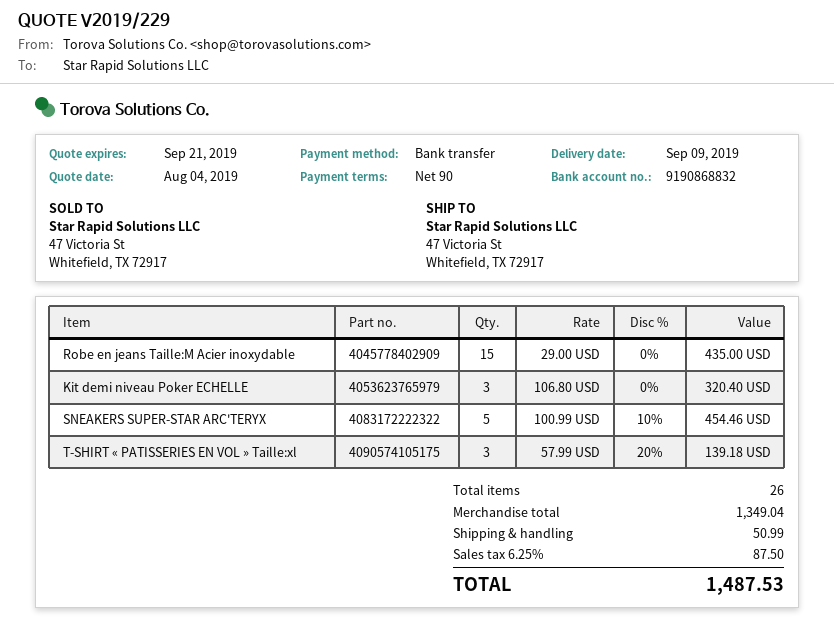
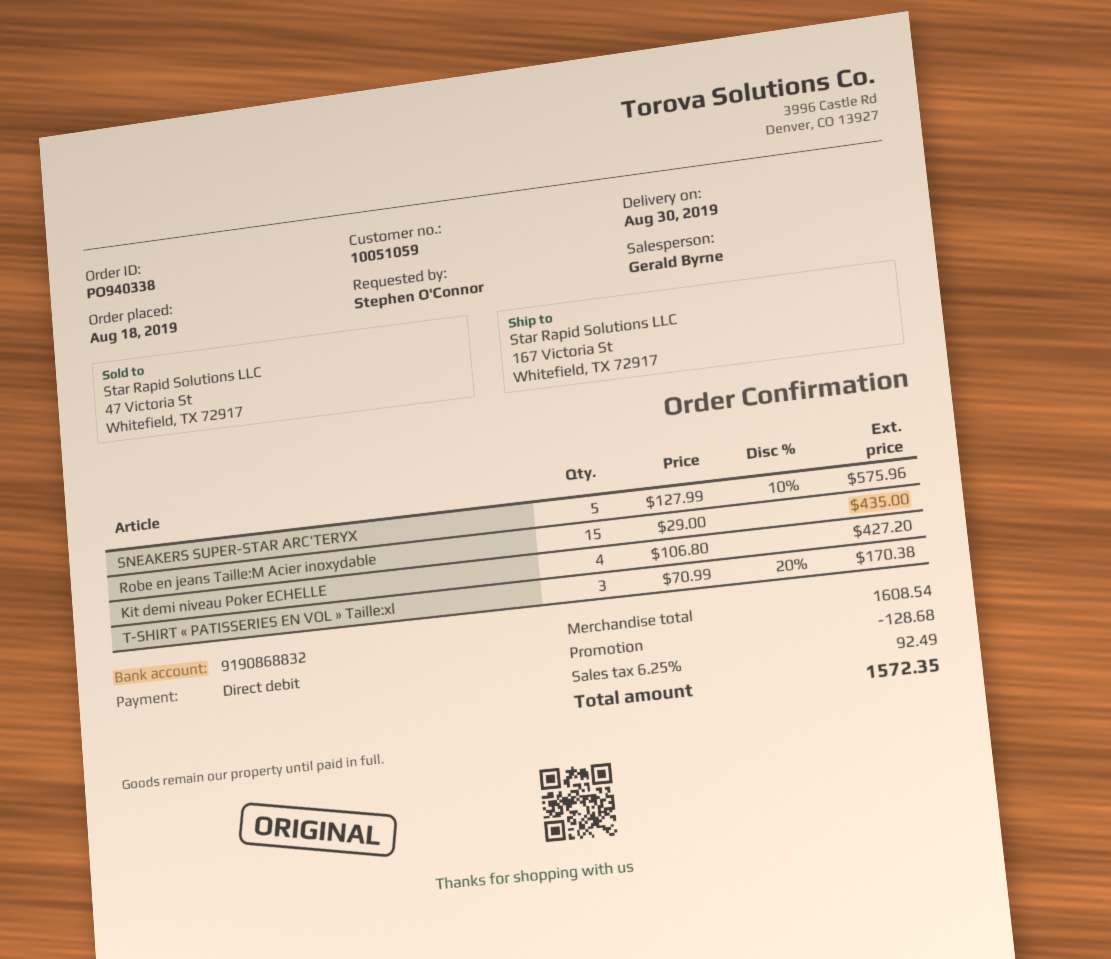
delivery date: 2019-09-09 -> 2019-08-30
payment method: bank transfer -> direct debit
ship to: 47 Victoria St, Whitefield, TX 72917 -> 167 Victoria St, Whitefield, TX 72917
Kit demi niveau Poker ECHELLE: 3 x 106.80 = 320.40 -> 4 x 106.80 = 427.20
SNEAKERS SUPER-STAR ARC'TERYX: 5 x 100.99 - 10% = 454.46 -> 5 x 127.99 - 10% = 575.96
T-SHIRT « PATISSERIES EN VOL » Taille:xl: 3 x 57.99 - 20% = 139.18 -> 3 x 70.99 - 20% = 170.38
subtotal: 1349.04 -> 1608.54
discount: none -> 128.68
shipping: 50.99 -> none
tax: 6.25% = 87.50 -> 6.25% = 92.49
total: 1487.53 -> 1572.35

